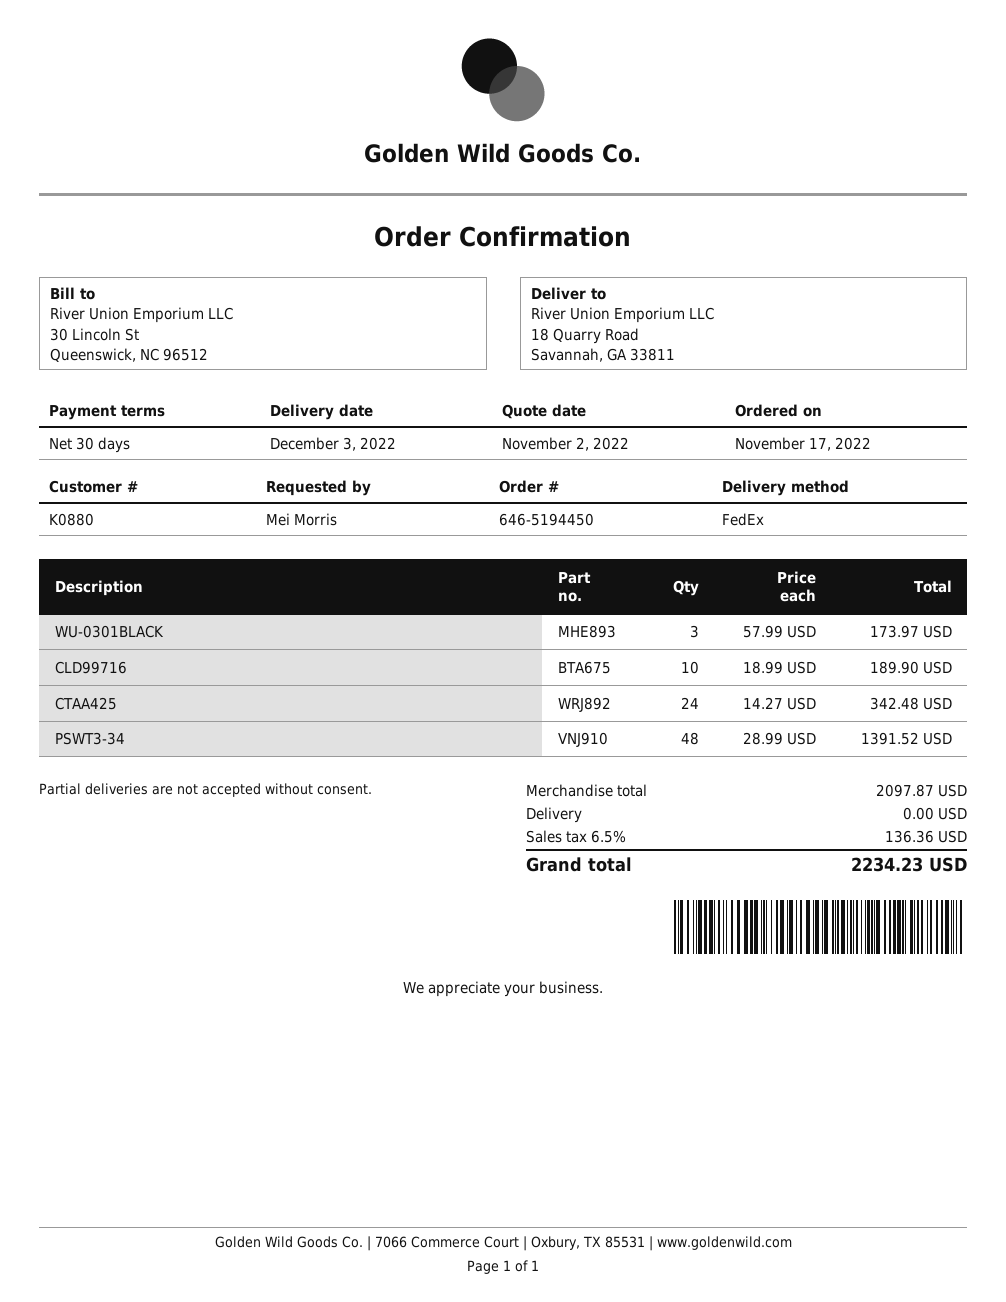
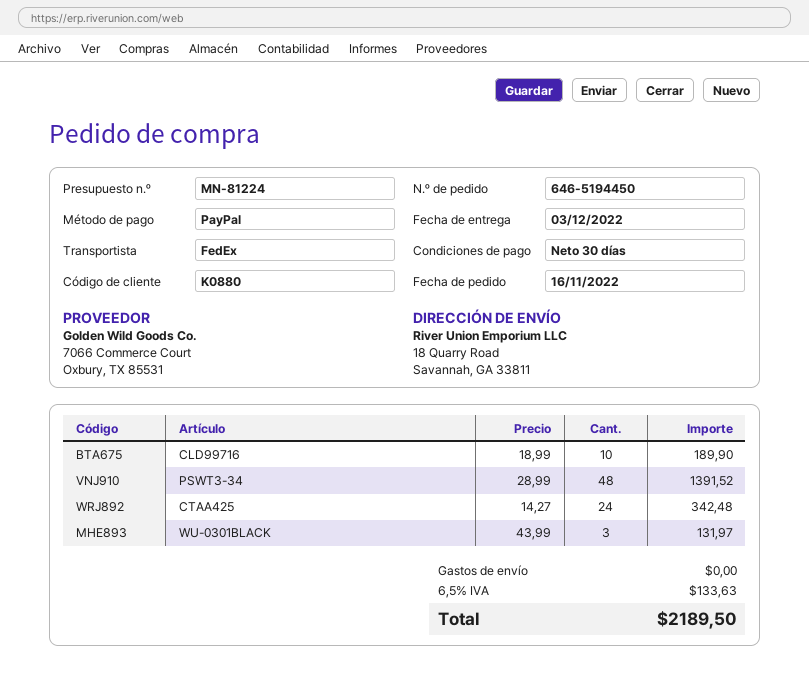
order date: 2022-11-17 -> 2022-11-16
WU-0301BLACK: 3 x 57.99 = 173.97 -> 3 x 43.99 = 131.97
tax: 6.5% = 136.36 -> 6.5% = 133.63
total: 2234.23 -> 2189.50

